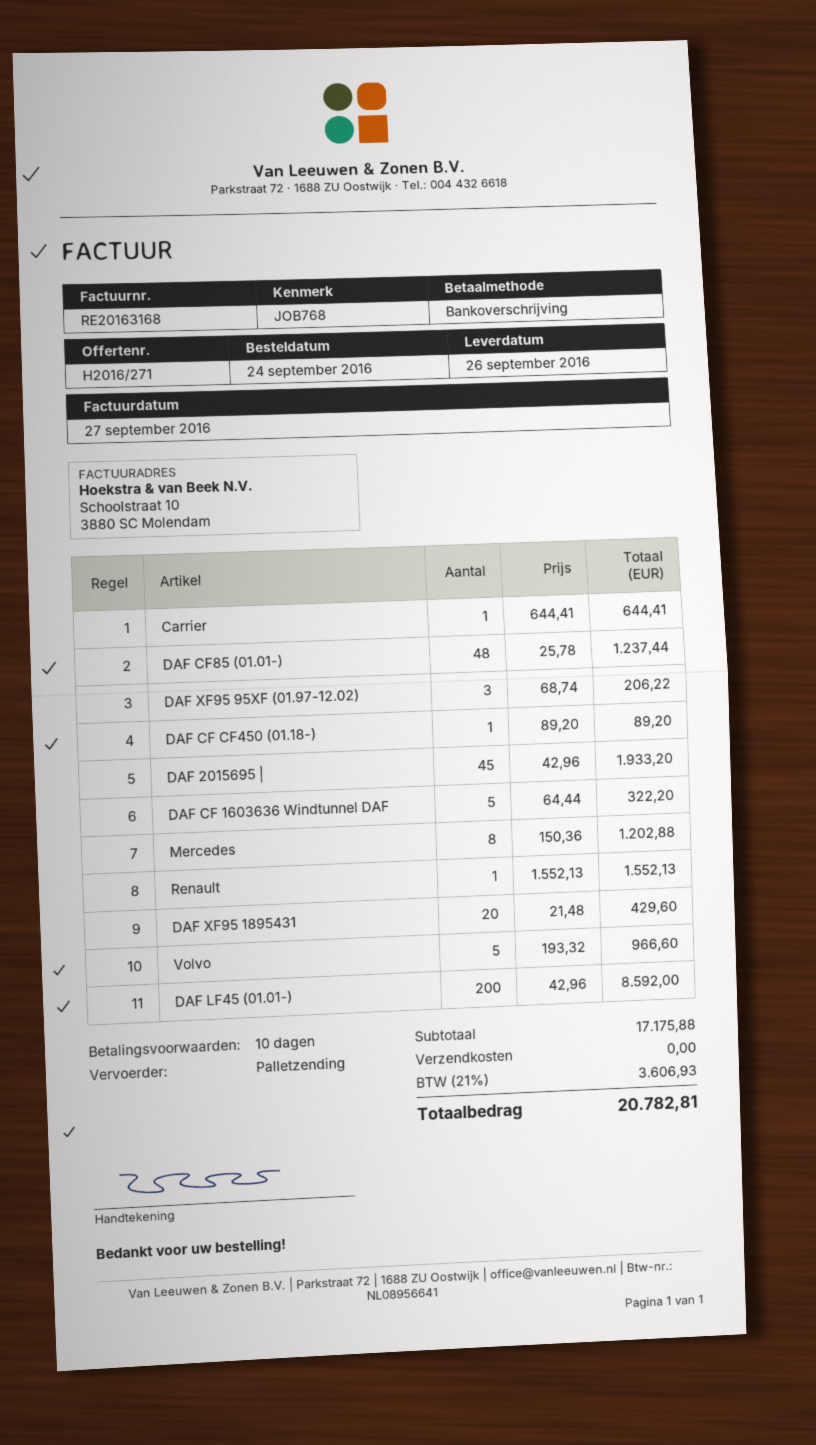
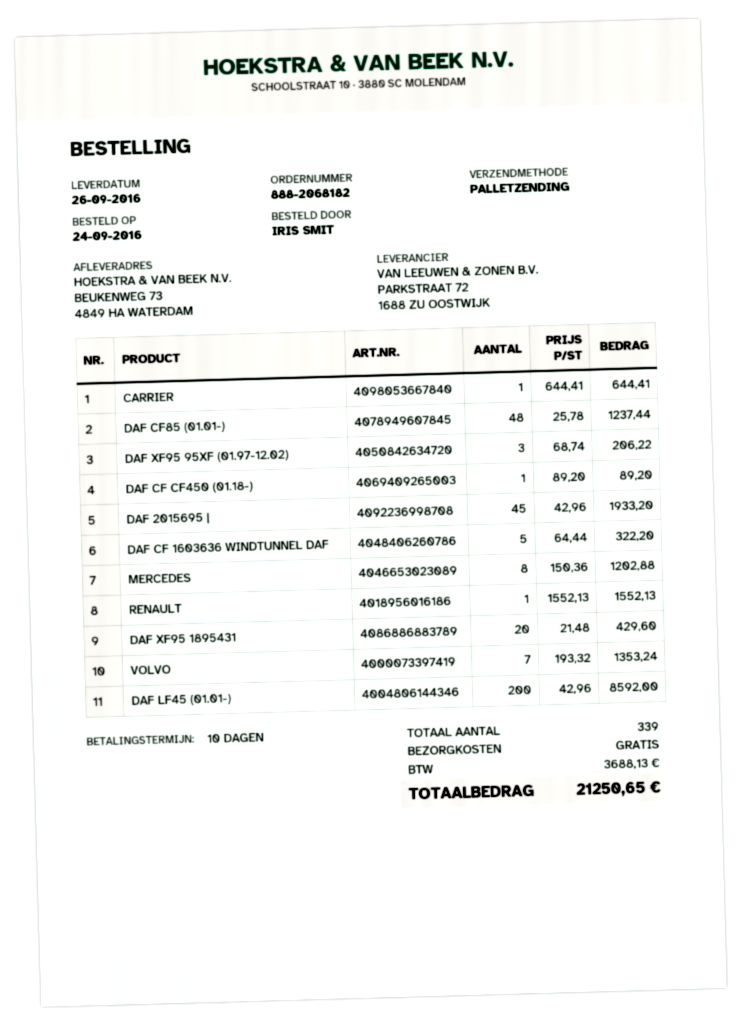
Volvo: 5 x 193.32 = 966.60 -> 7 x 193.32 = 1353.24
tax: 3606.93 -> 3688.13
total: 20782.81 -> 21250.65

